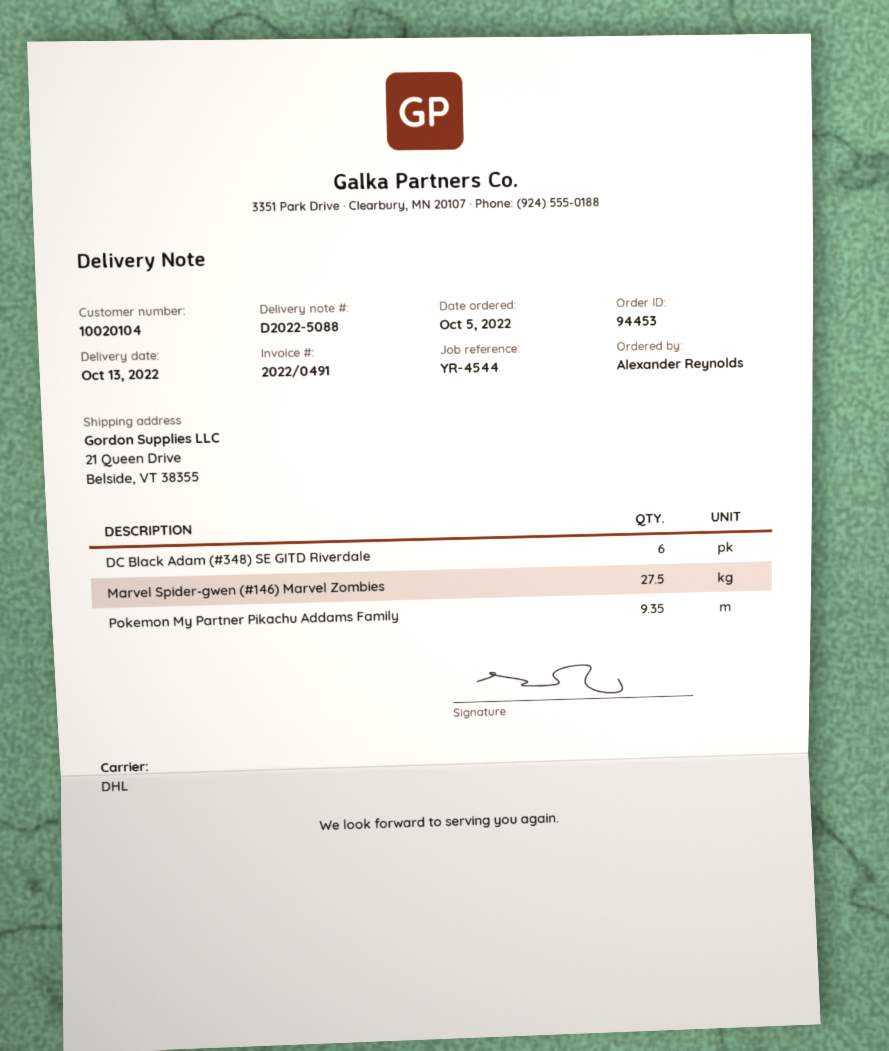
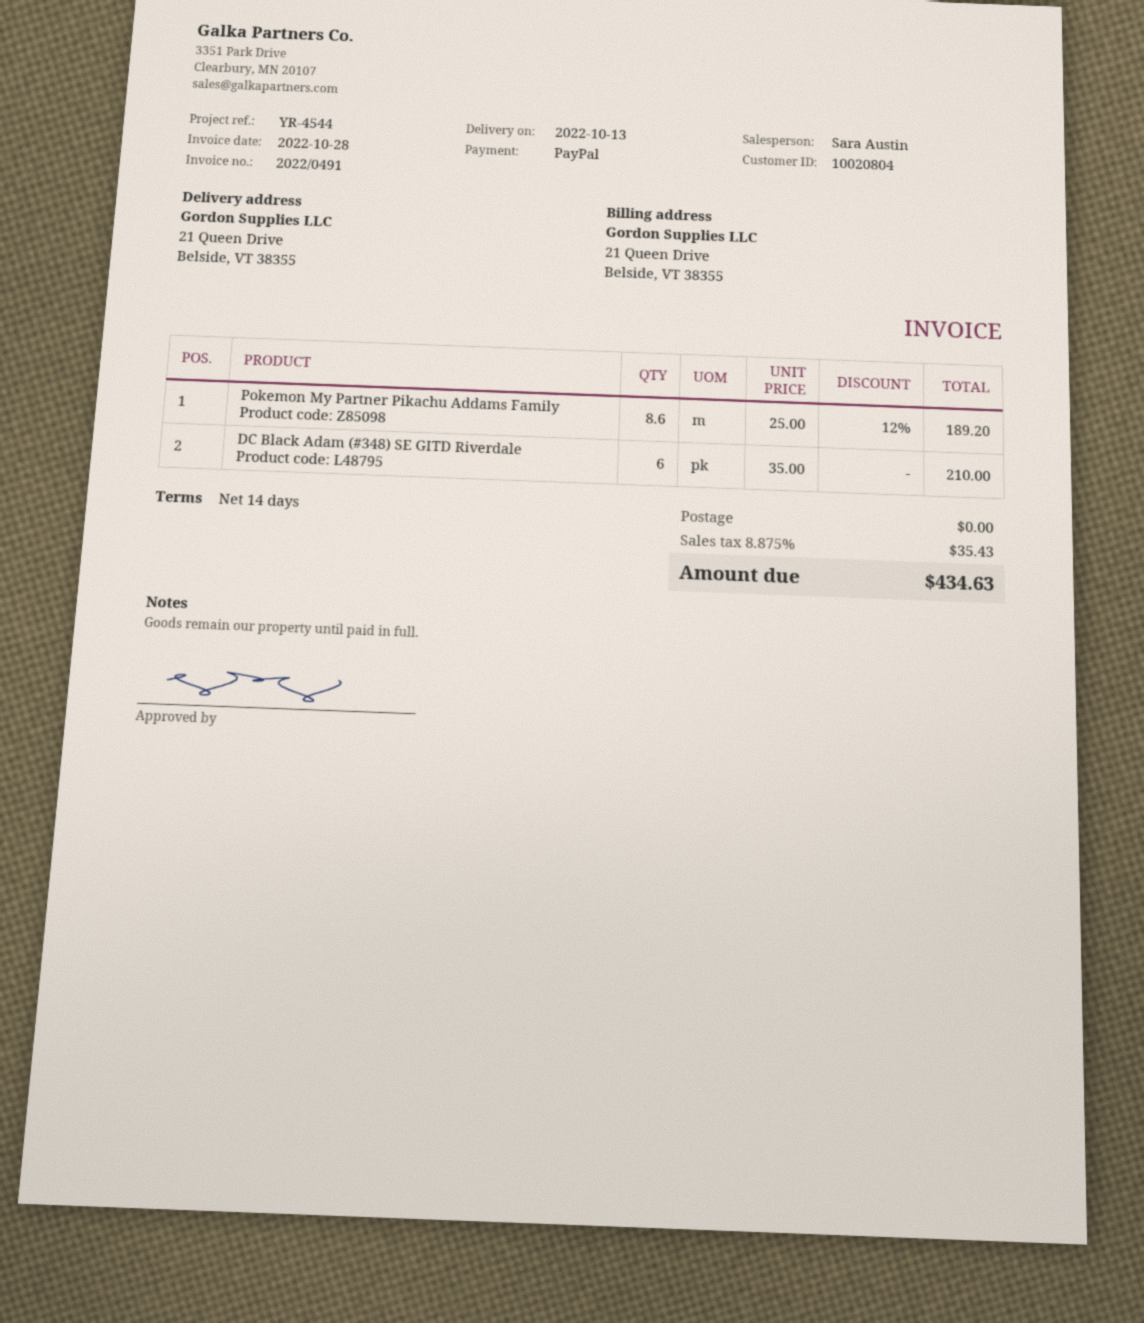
customer number: 10020104 -> 10020804
Marvel Spider-gwen (#146) Marvel Zombies: 27.5 -> none
Pokemon My Partner Pikachu Addams Family: 9.35 -> 8.6

